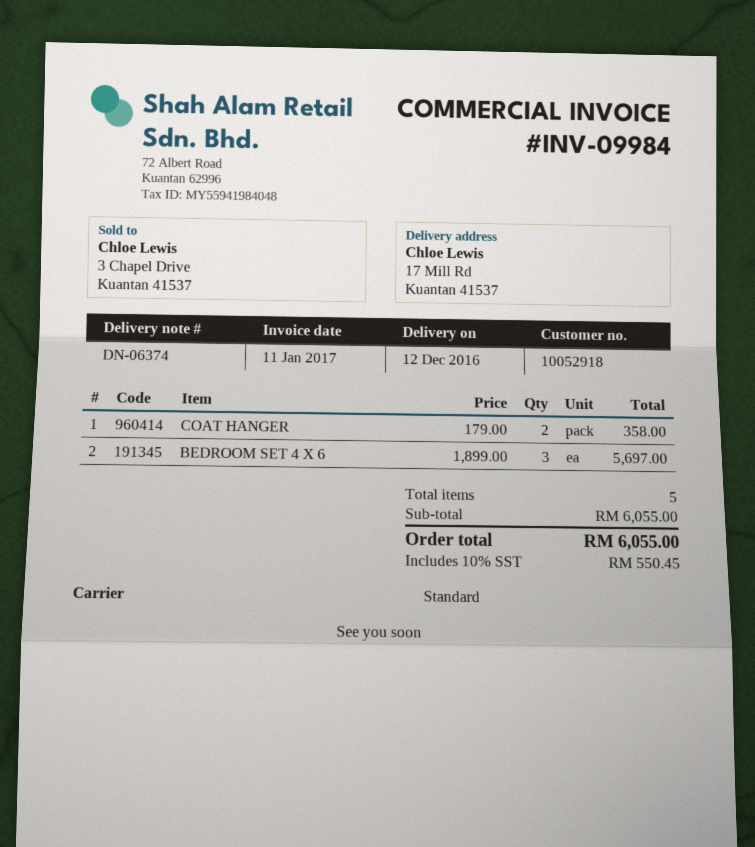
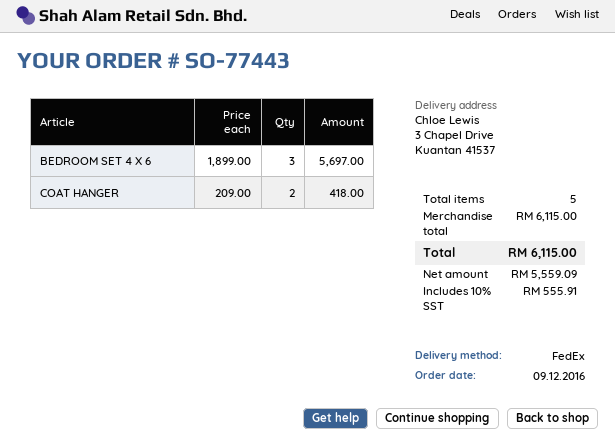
shipping method: standard -> FedEx
ship to: 17 Mill Rd, Kuantan 41537 -> 3 Chapel Drive, Kuantan 41537
COAT HANGER: 2 x 179.00 = 358.00 -> 2 x 209.00 = 418.00
subtotal: 6055.00 -> 6115.00
tax: 10% = 550.45 -> 10% = 555.91
total: 6055.00 -> 6115.00

